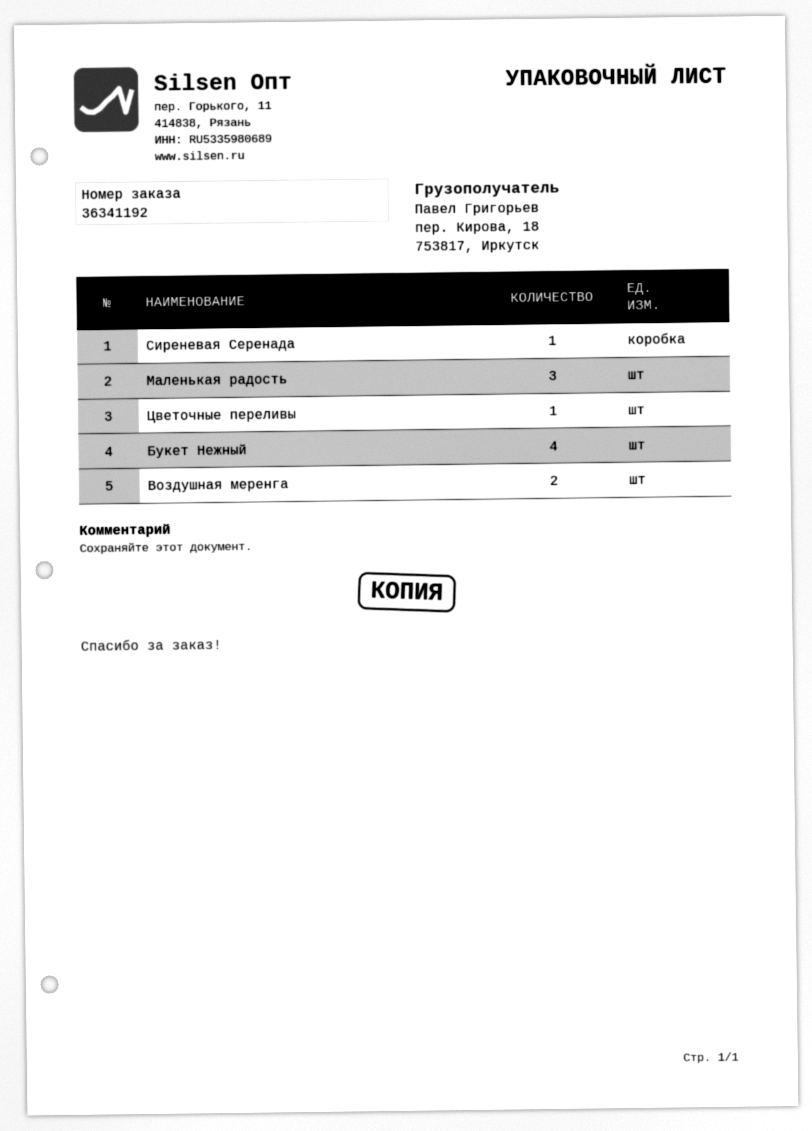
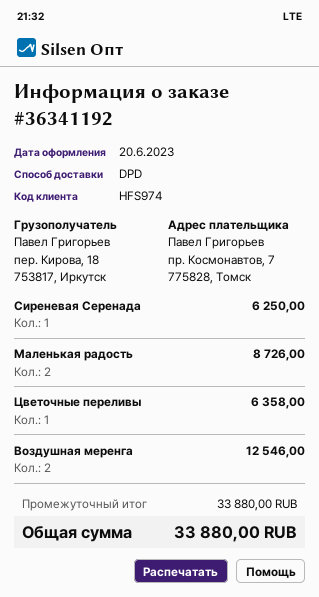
Маленькая радость: 3 -> 2
Букет Нежный: 4 -> none

